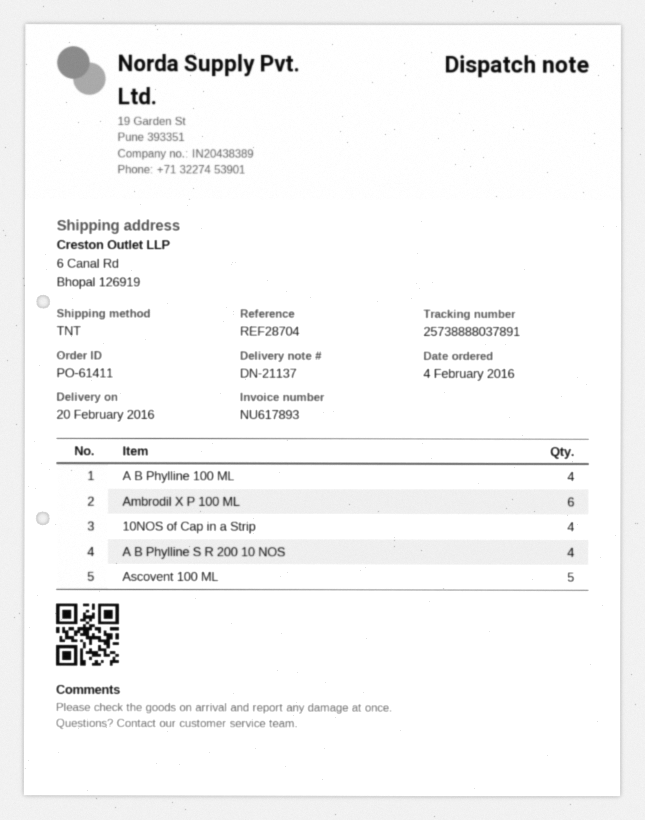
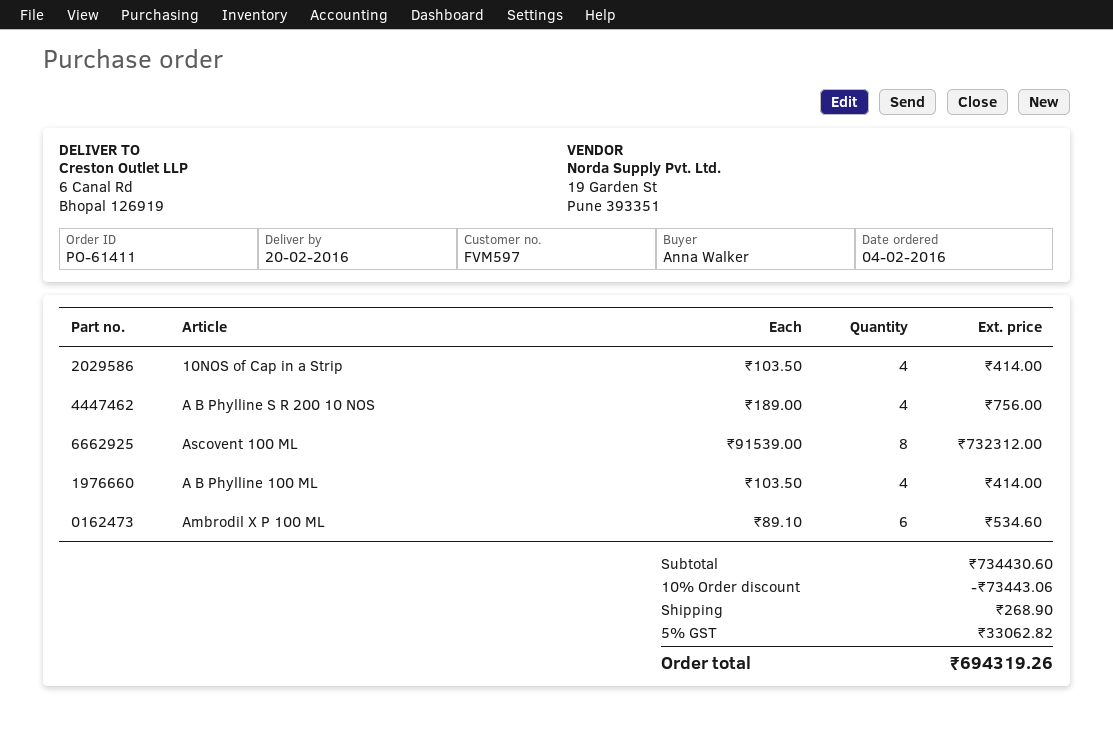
Ascovent 100 ML: 5 -> 8

